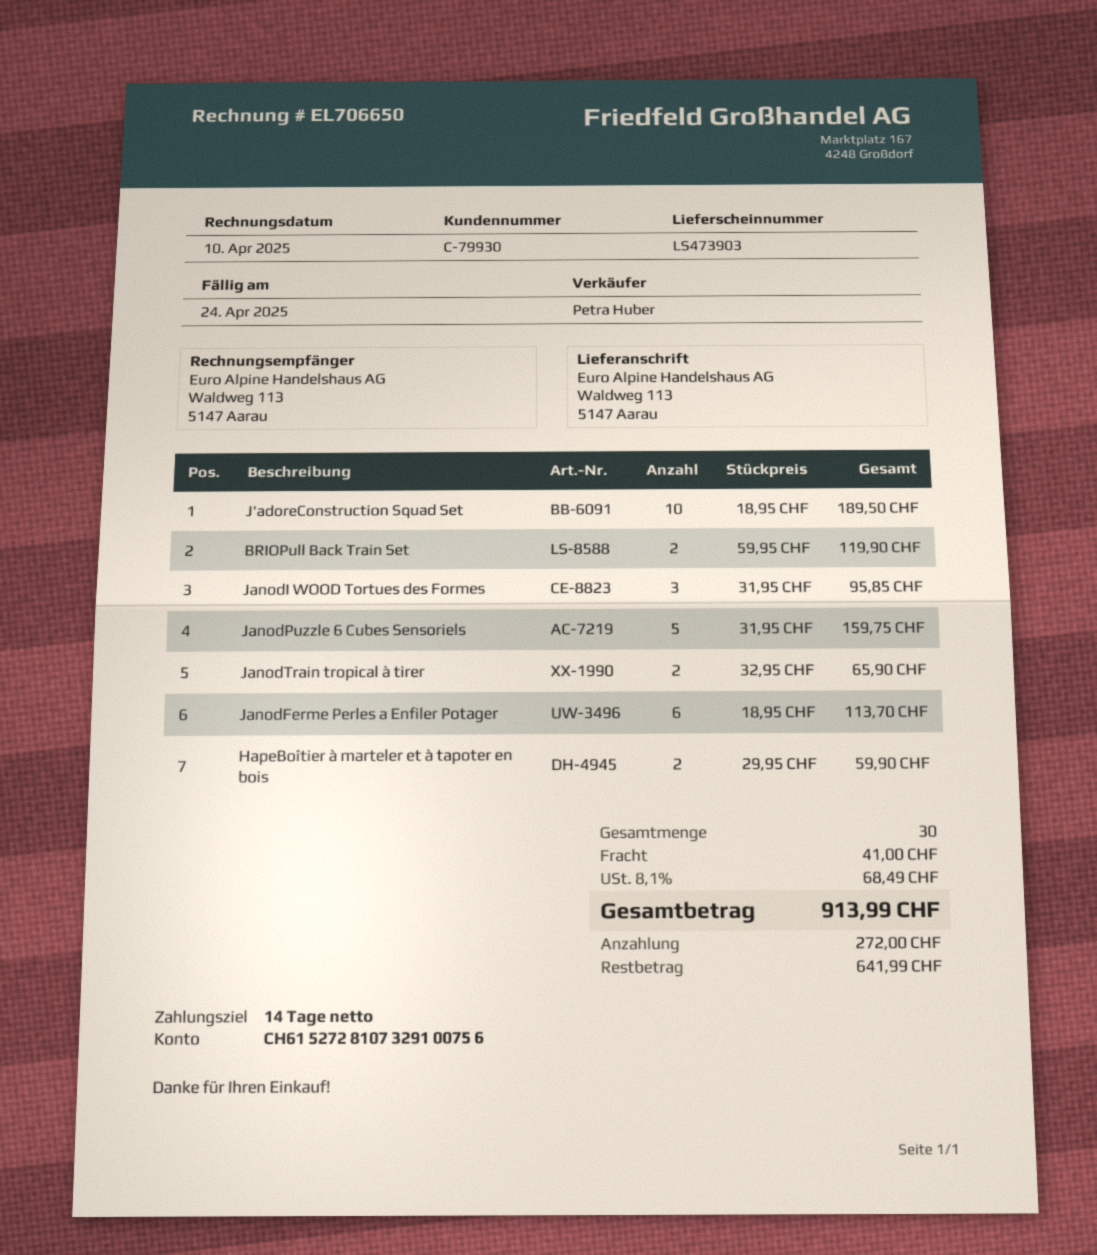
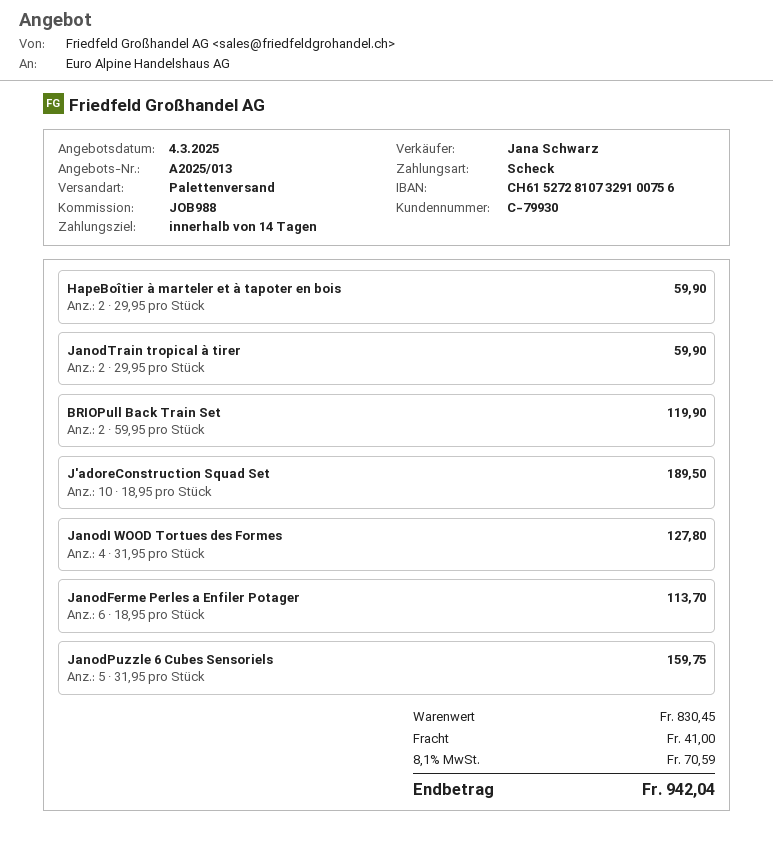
sales rep: Petra Huber -> Jana Schwarz
JanodI WOOD Tortues des Formes: 3 x 31.95 = 95.85 -> 4 x 31.95 = 127.80
JanodTrain tropical à tirer: 2 x 32.95 = 65.90 -> 2 x 29.95 = 59.90
tax: 8.1% = 68.49 -> 8.1% = 70.59
total: 913.99 -> 942.04

